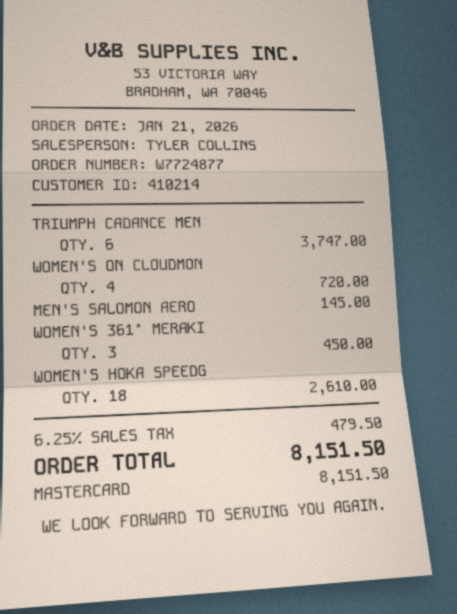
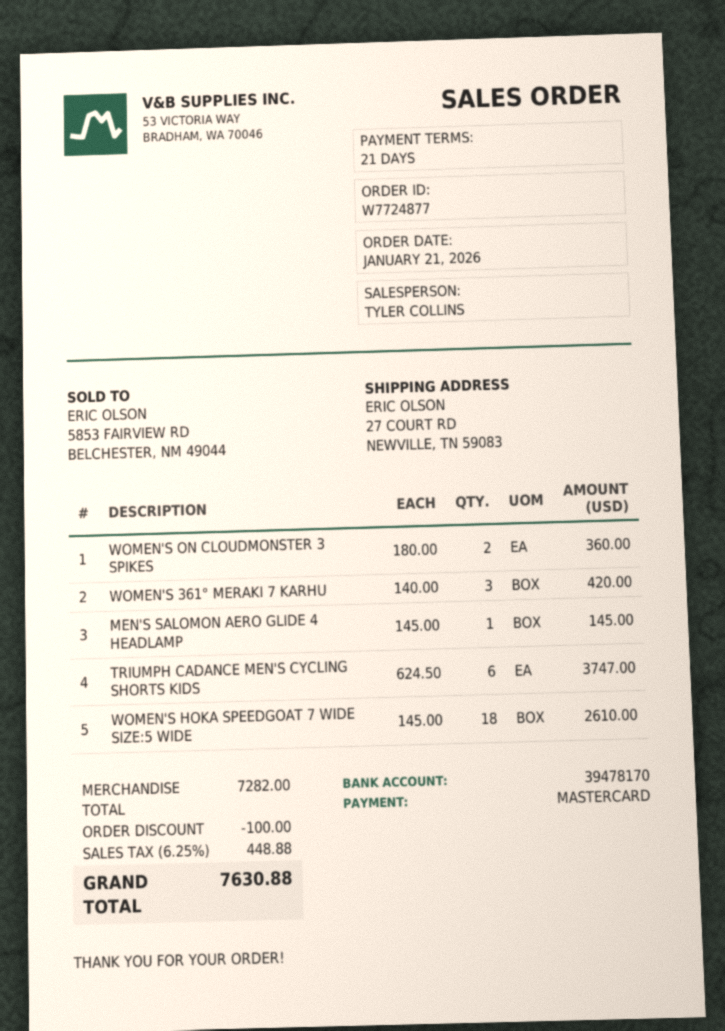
WOMEN'S ON CLOUDMON: 4 for 720.00 -> 2 for 360.00
WOMEN'S 361° MERAKI: 3 for 450.00 -> 3 for 420.00
discount: none -> 100.00
tax: 6.25% = 479.50 -> 6.25% = 448.88
total: 8151.50 -> 7630.88

